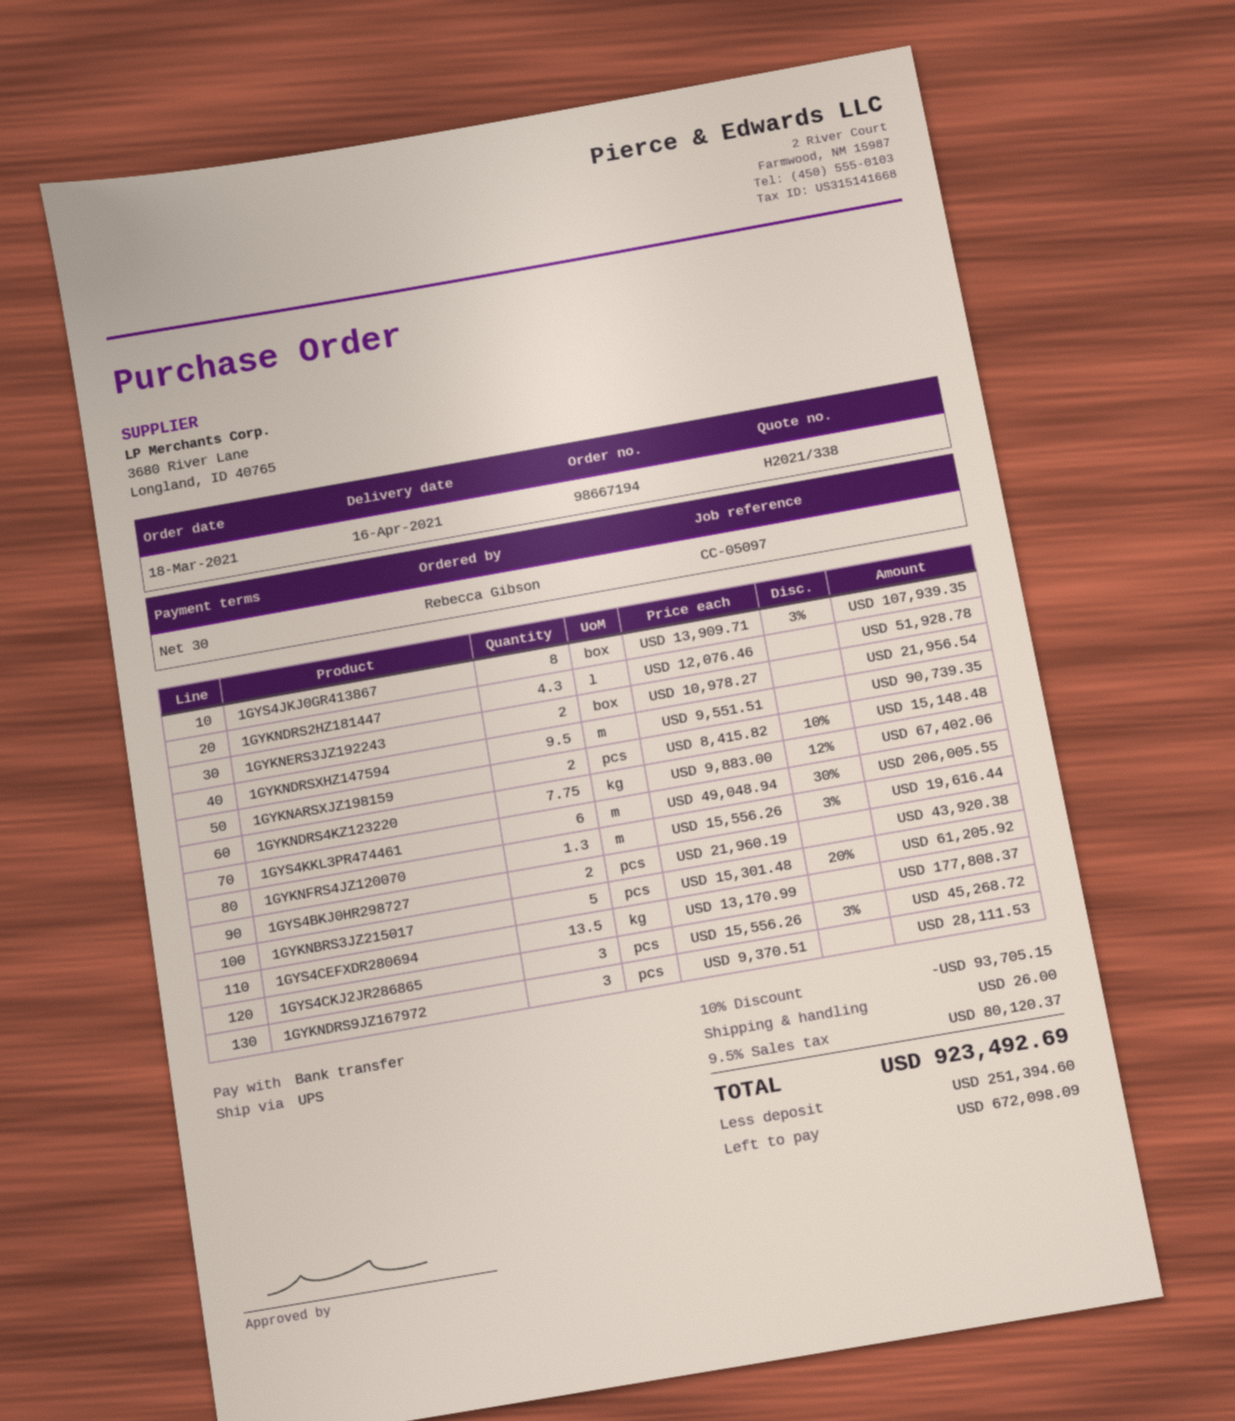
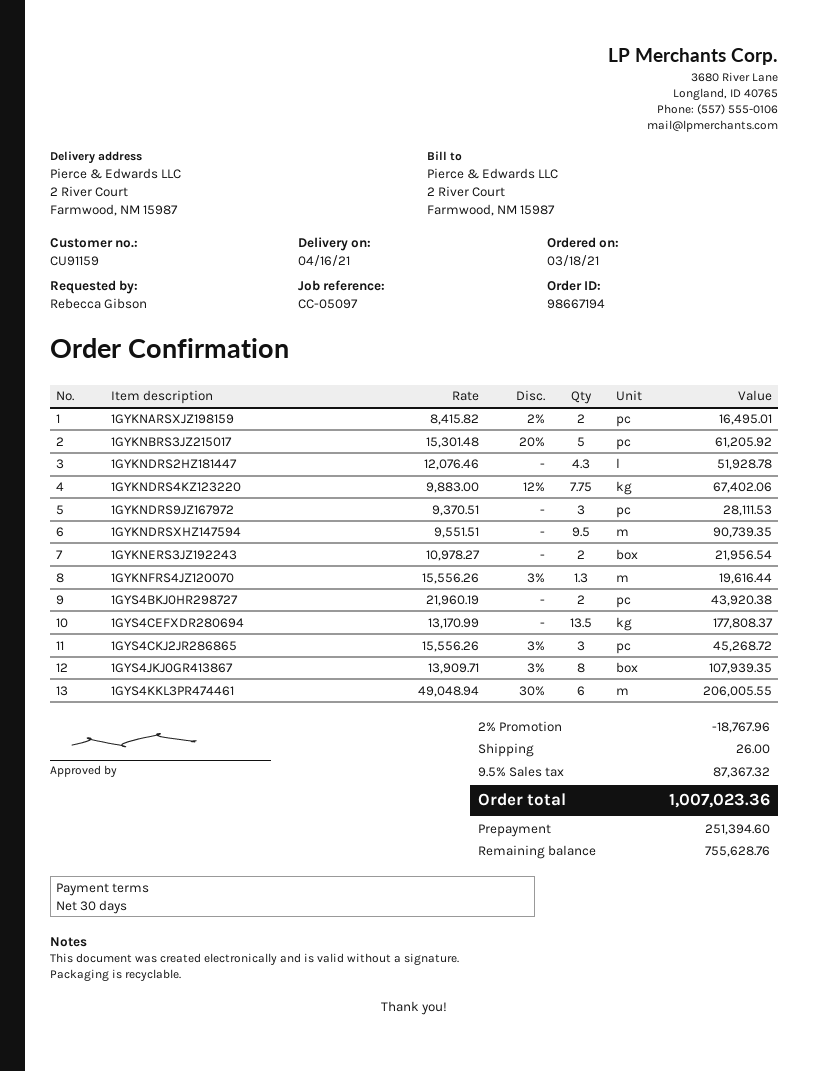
1GYKNARSXJZ198159: 2 x 8415.82 - 10% = 15148.48 -> 2 x 8415.82 - 2% = 16495.01
discount: 10% = 93705.15 -> 2% = 18767.96
tax: 9.5% = 80120.37 -> 9.5% = 87367.32
total: 923492.69 -> 1007023.36
balance: 672098.09 -> 755628.76

